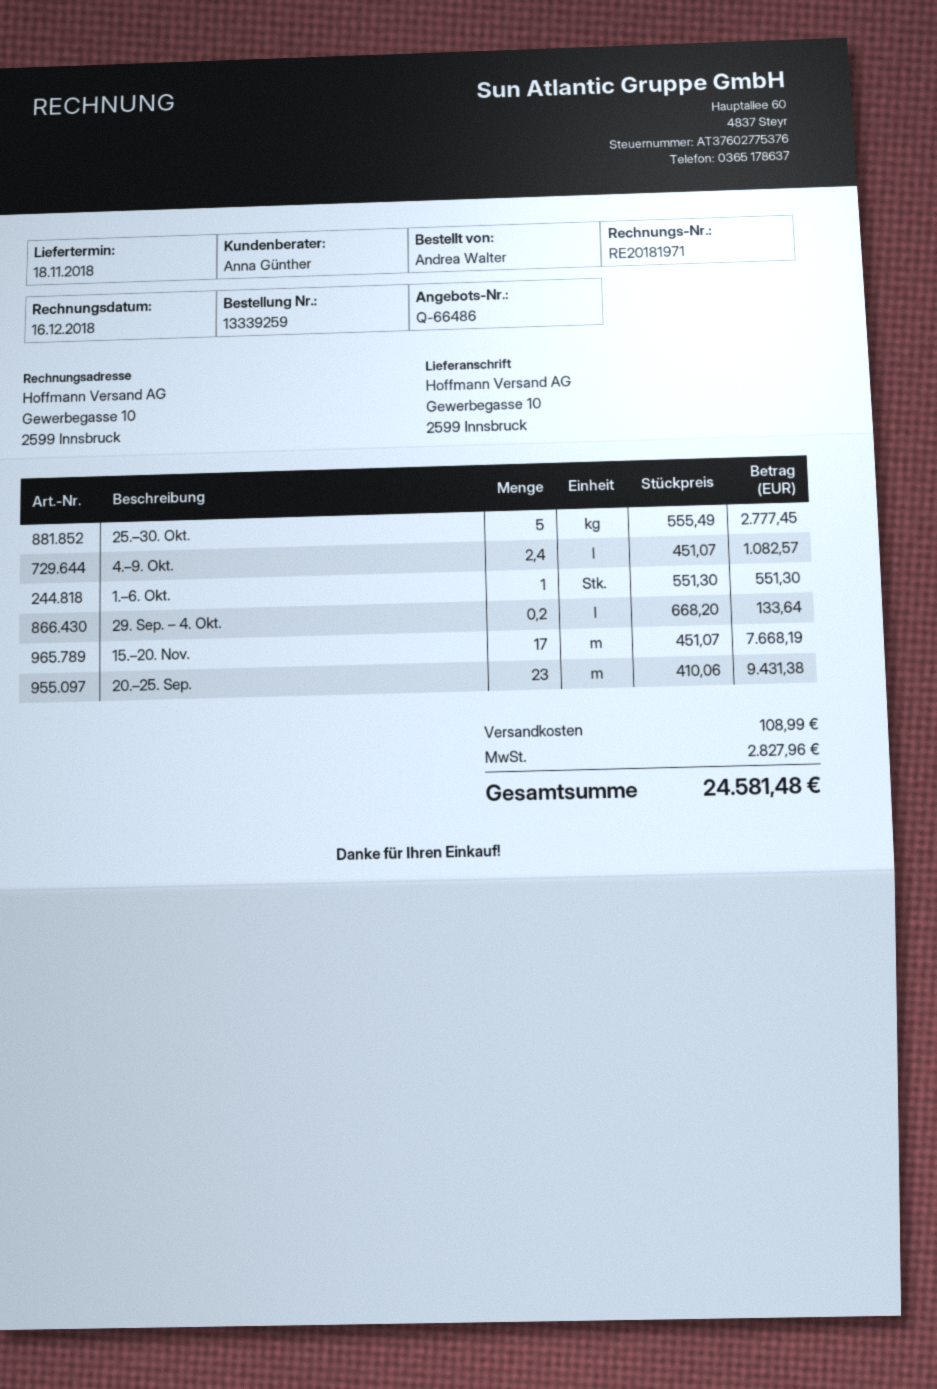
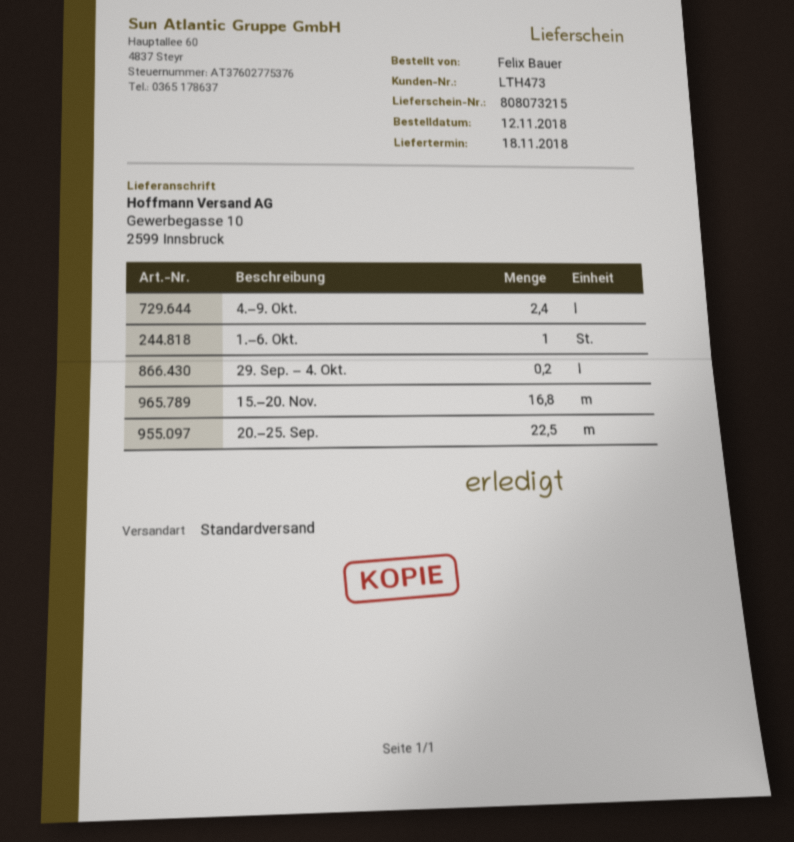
ordered by: Andrea Walter -> Felix Bauer
25.–30. Okt.: 5 -> none
15.–20. Nov.: 17 -> 16.8
20.–25. Sep.: 23 -> 22.5

